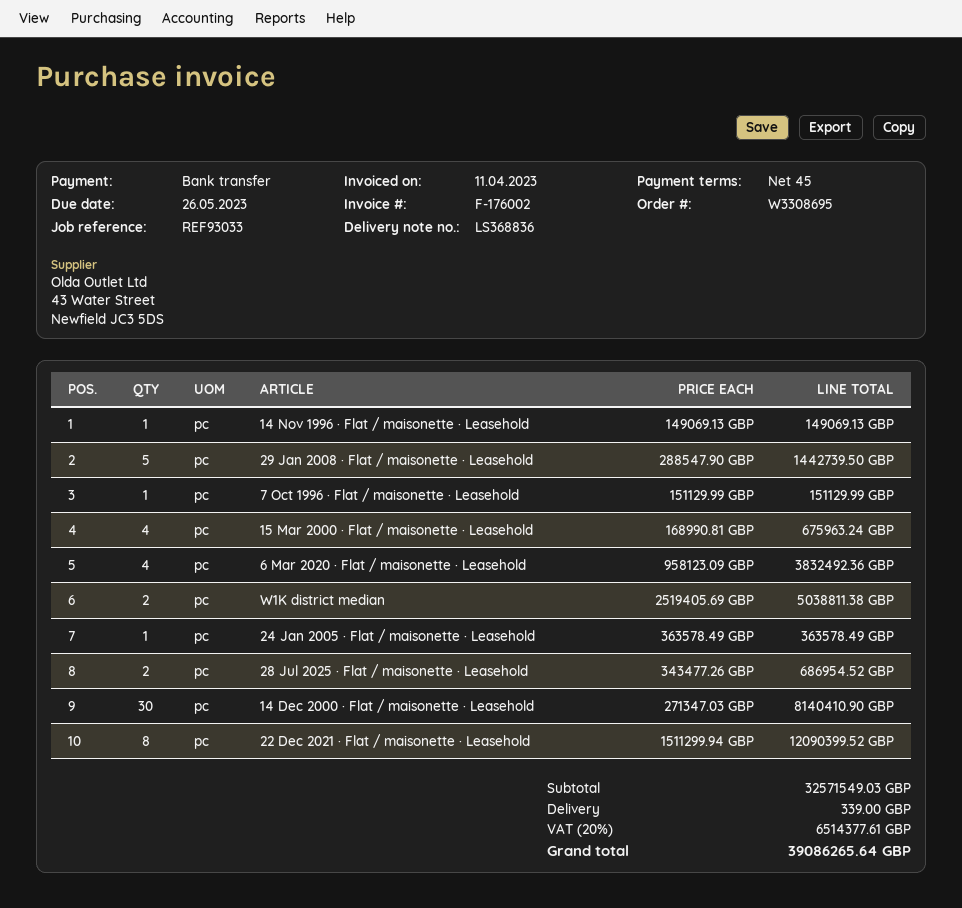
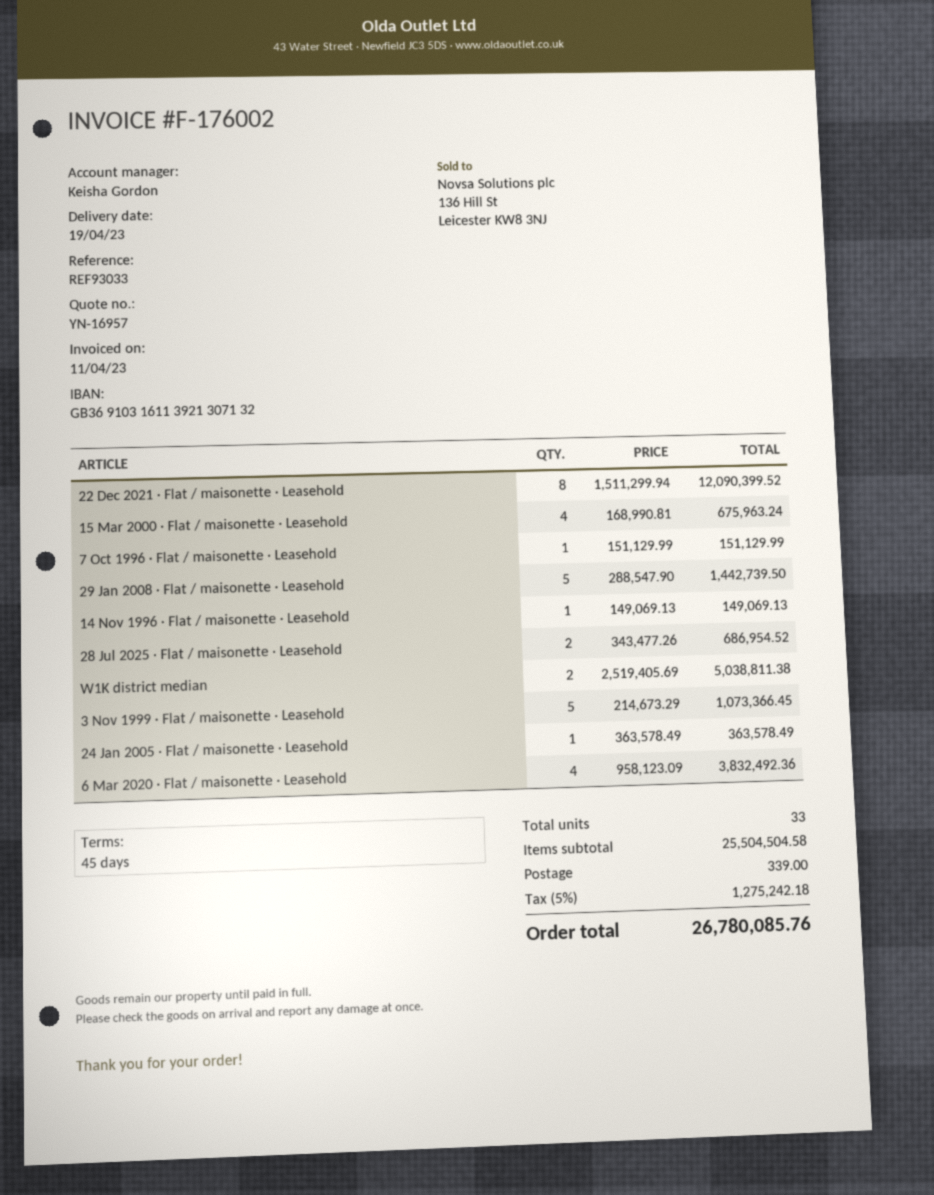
14 Dec 2000 · Flat / maisonette · Leasehold: 30 x 271347.03 = 8140410.90 -> none
3 Nov 1999 · Flat / maisonette · Leasehold: none -> 5 x 214673.29 = 1073366.45
subtotal: 32571549.03 -> 25504504.58
tax: 20% = 6514377.61 -> 5% = 1275242.18
total: 39086265.64 -> 26780085.76

